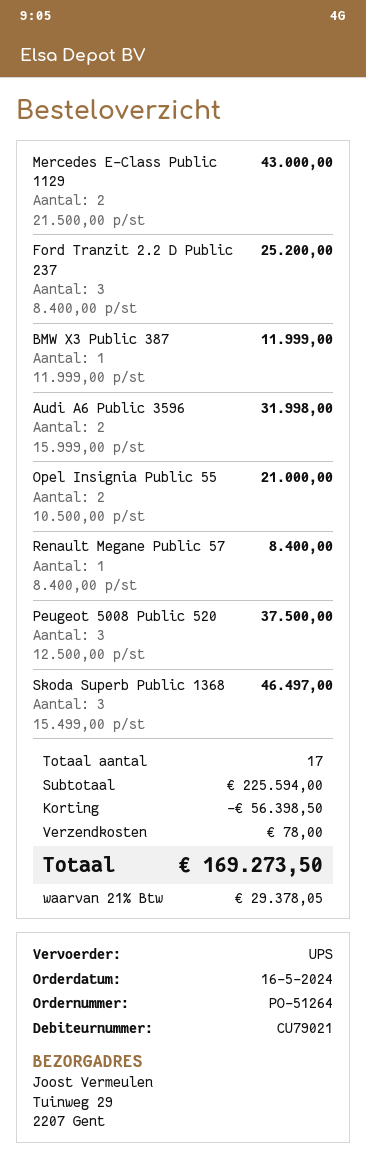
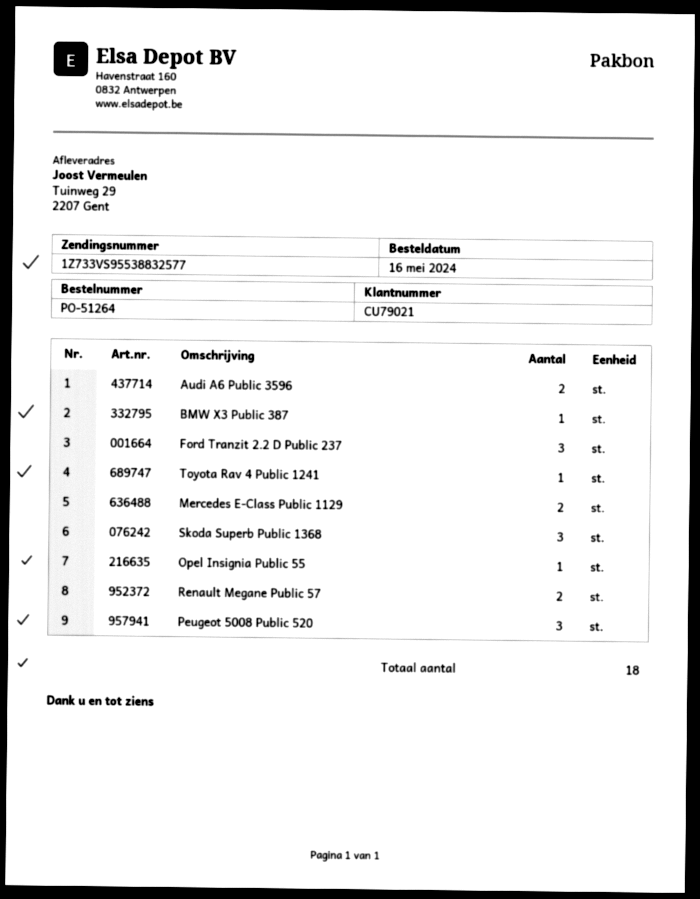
Opel Insignia Public 55: 2 -> 1
Renault Megane Public 57: 1 -> 2
Toyota Rav 4 Public 1241: none -> 1
total quantity: 17 -> 18

